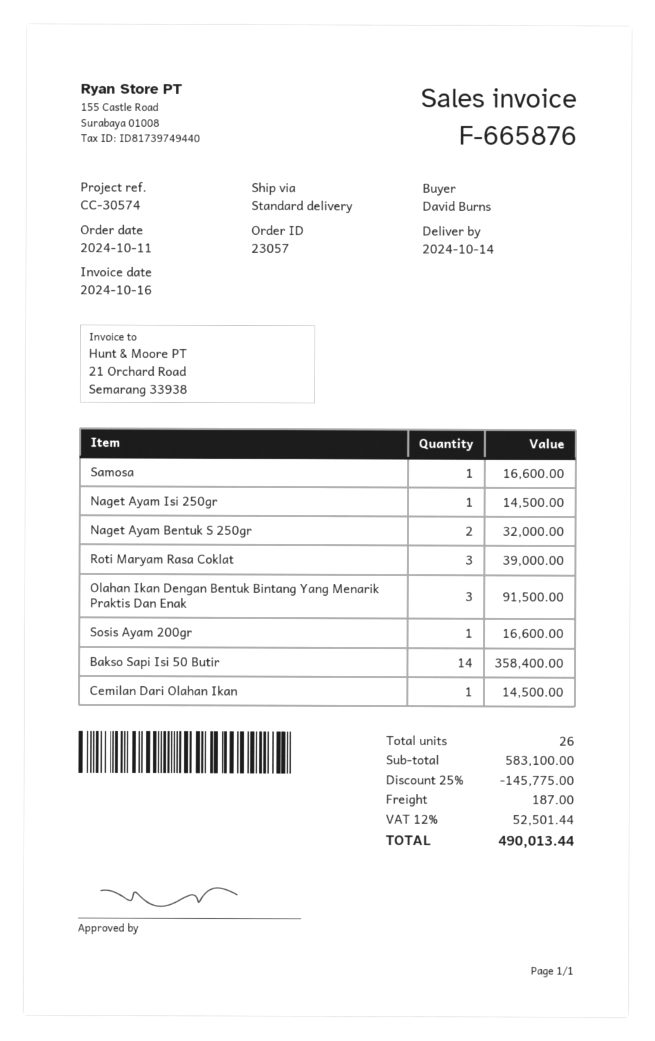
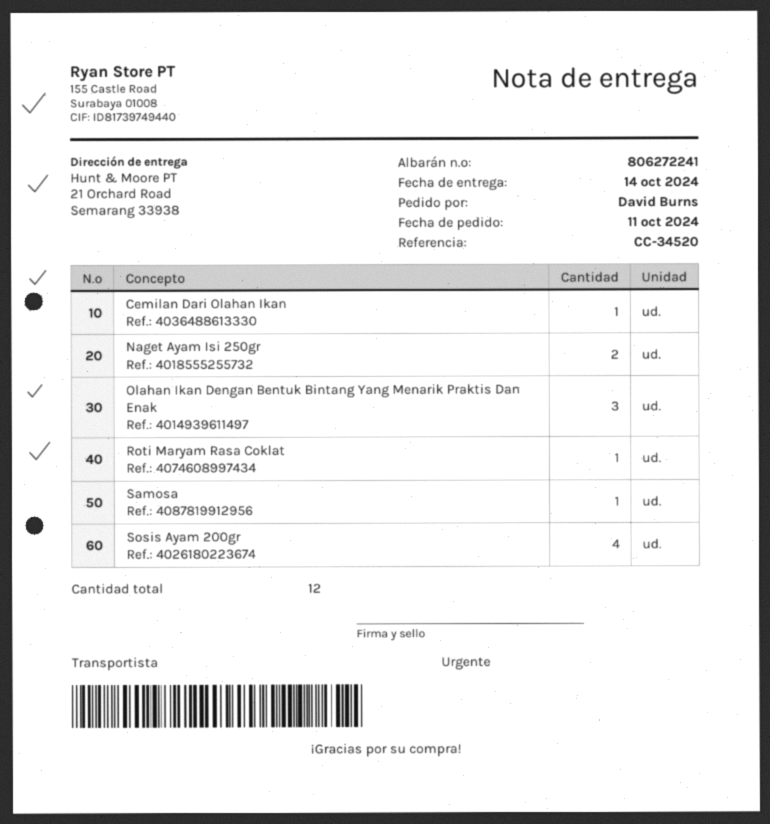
reference: CC-30574 -> CC-34520
shipping method: standard -> express
Naget Ayam Isi 250gr: 1 -> 2
Naget Ayam Bentuk S 250gr: 2 -> none
Roti Maryam Rasa Coklat: 3 -> 1
Sosis Ayam 200gr: 1 -> 4
Bakso Sapi Isi 50 Butir: 14 -> none
total quantity: 26 -> 12

